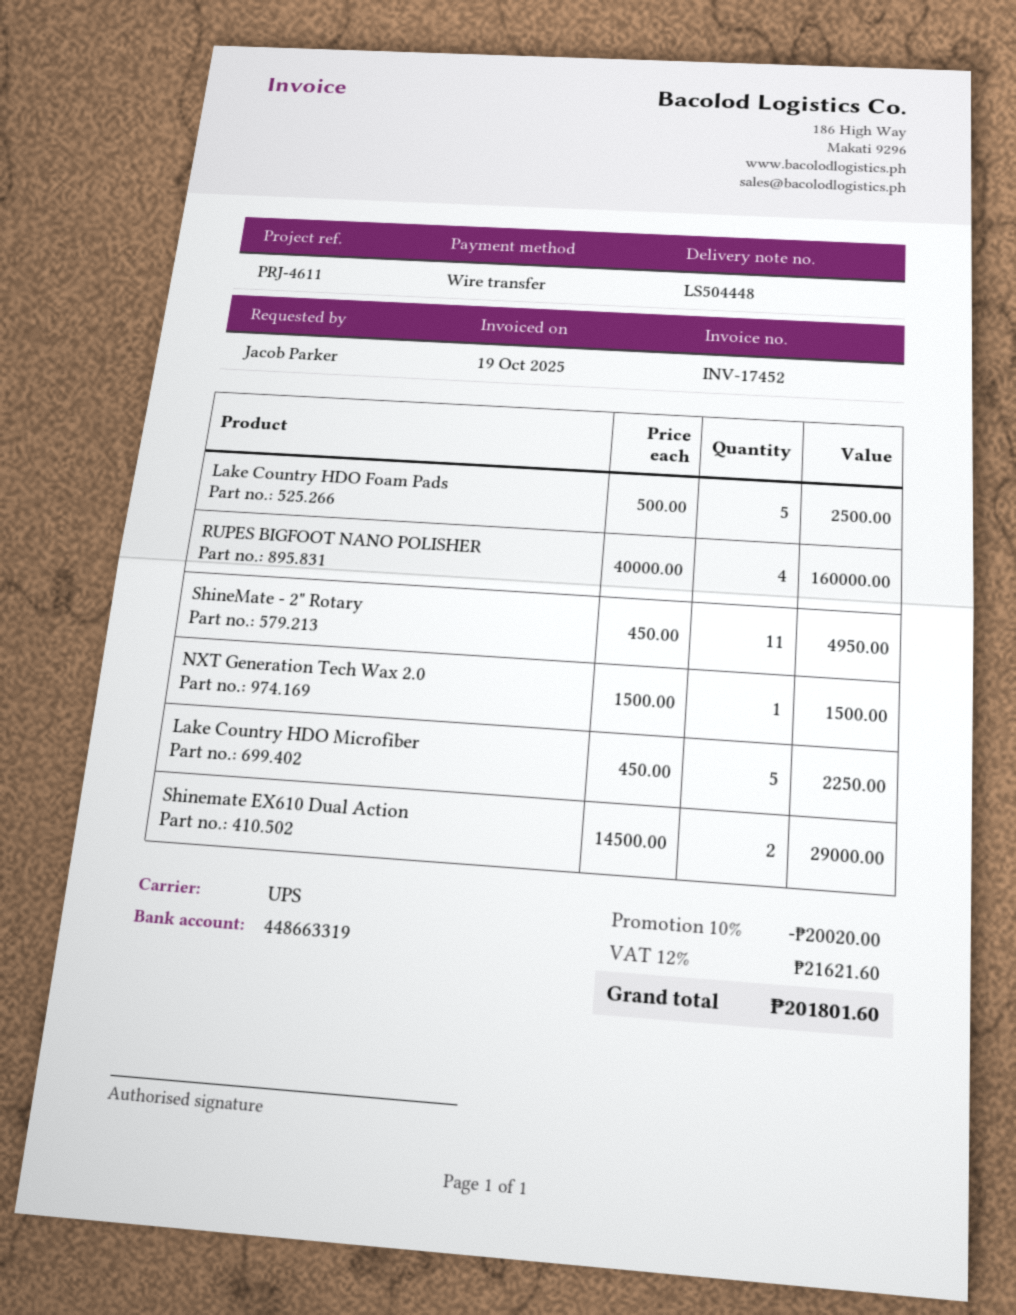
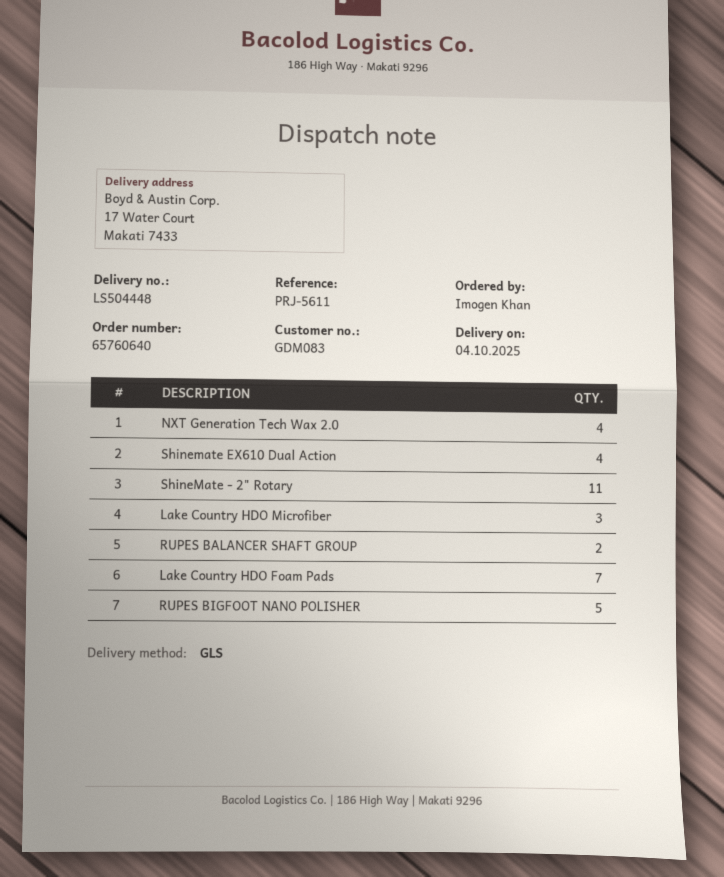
reference: PRJ-4611 -> PRJ-5611
ordered by: Jacob Parker -> Imogen Khan
shipping method: UPS -> GLS
Lake Country HDO Foam Pads: 5 -> 7
RUPES BIGFOOT NANO POLISHER: 4 -> 5
NXT Generation Tech Wax 2.0: 1 -> 4
Lake Country HDO Microfiber: 5 -> 3
Shinemate EX610 Dual Action: 2 -> 4
RUPES BALANCER SHAFT GROUP: none -> 2

